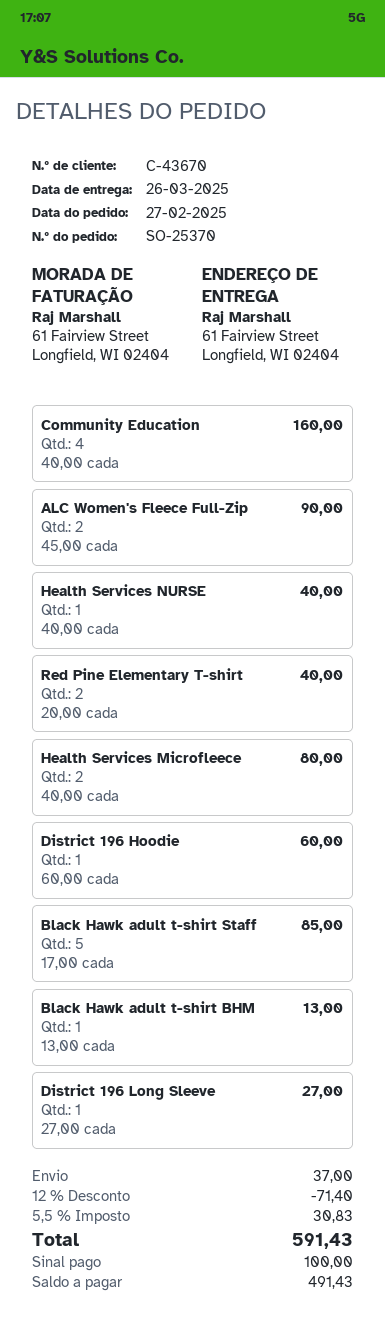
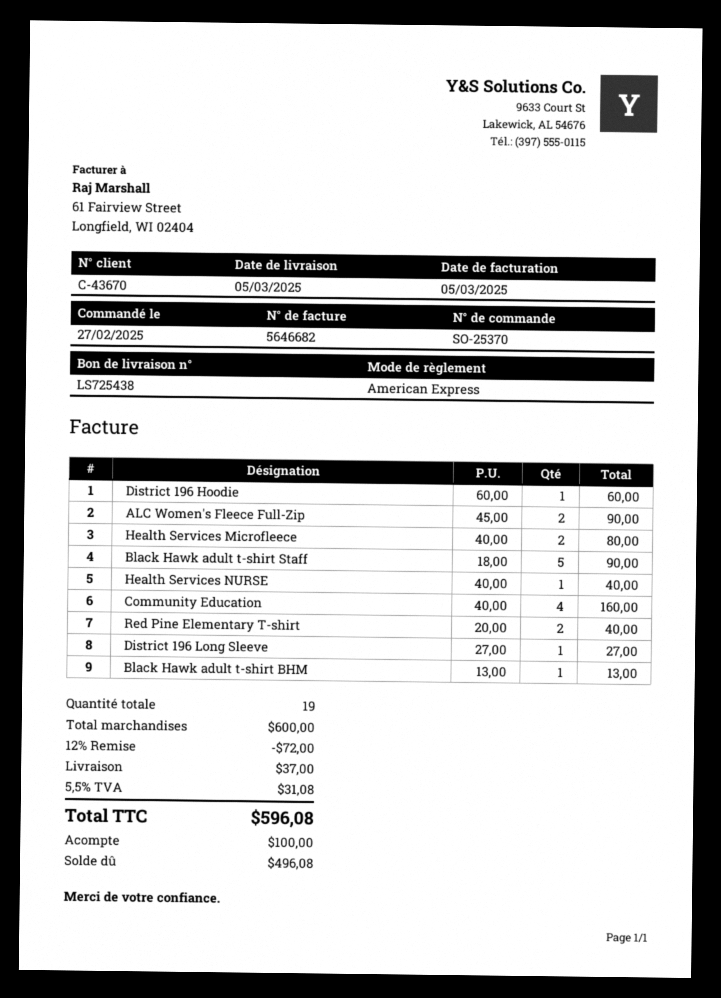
delivery date: 2025-03-26 -> 2025-03-05
Black Hawk adult t-shirt Staff: 5 x 17.00 = 85.00 -> 5 x 18.00 = 90.00
discount: 12% = 71.40 -> 12% = 72.00
tax: 5.5% = 30.83 -> 5.5% = 31.08
total: 591.43 -> 596.08
balance: 491.43 -> 496.08

